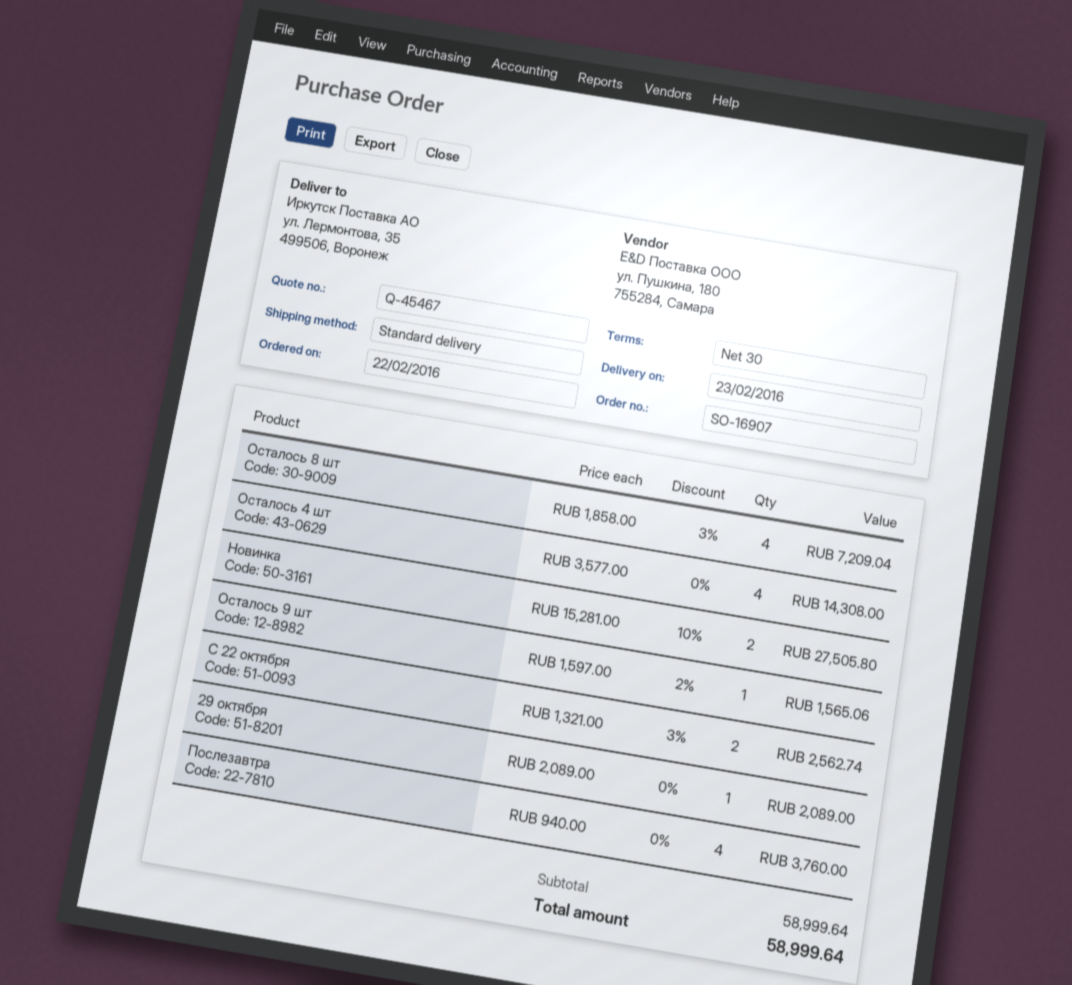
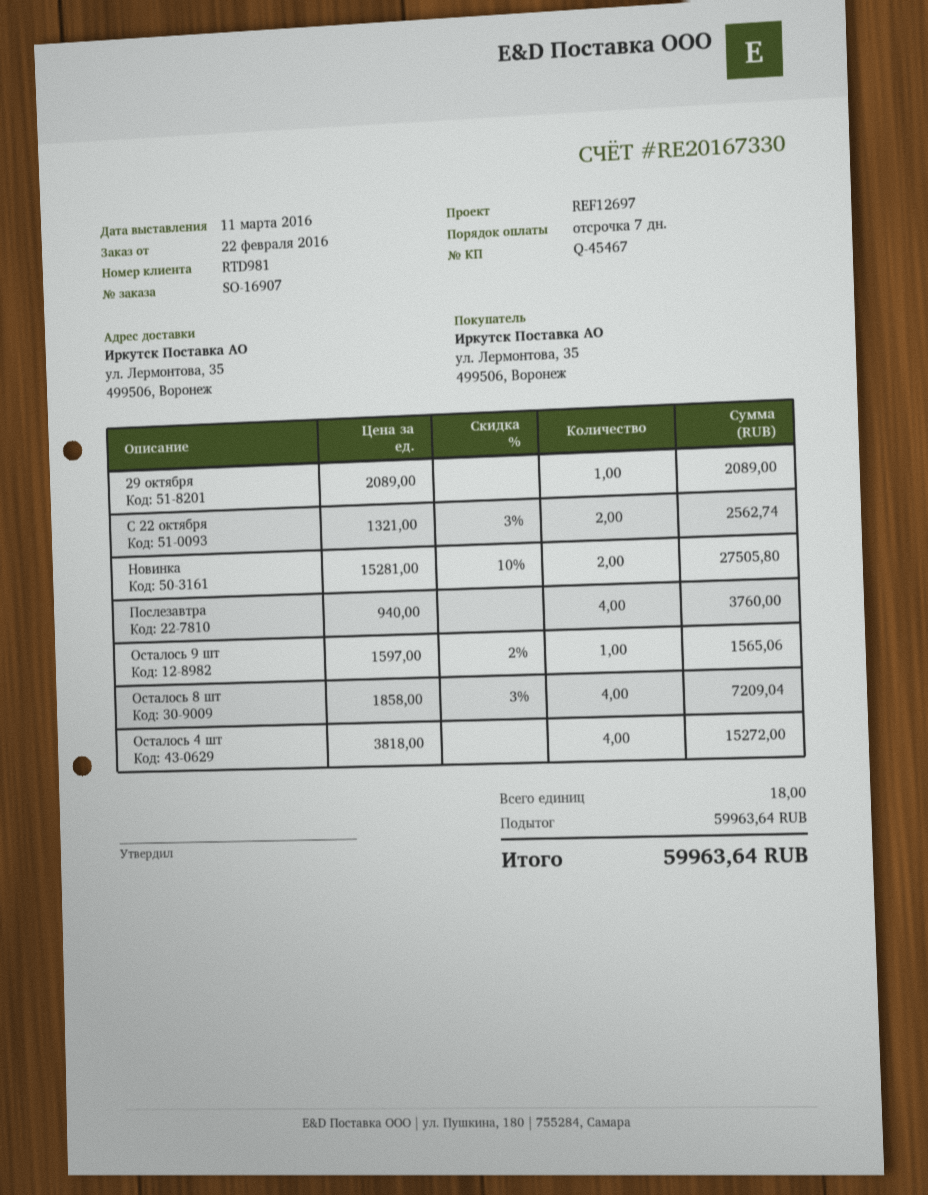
payment terms: 30 days -> 7 days
Осталось 4 шт: 4 x 3577.00 = 14308.00 -> 4 x 3818.00 = 15272.00
subtotal: 58999.64 -> 59963.64
total: 58999.64 -> 59963.64

